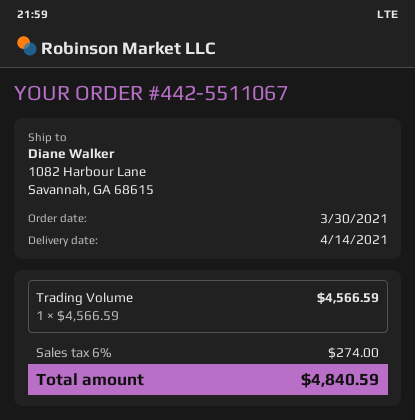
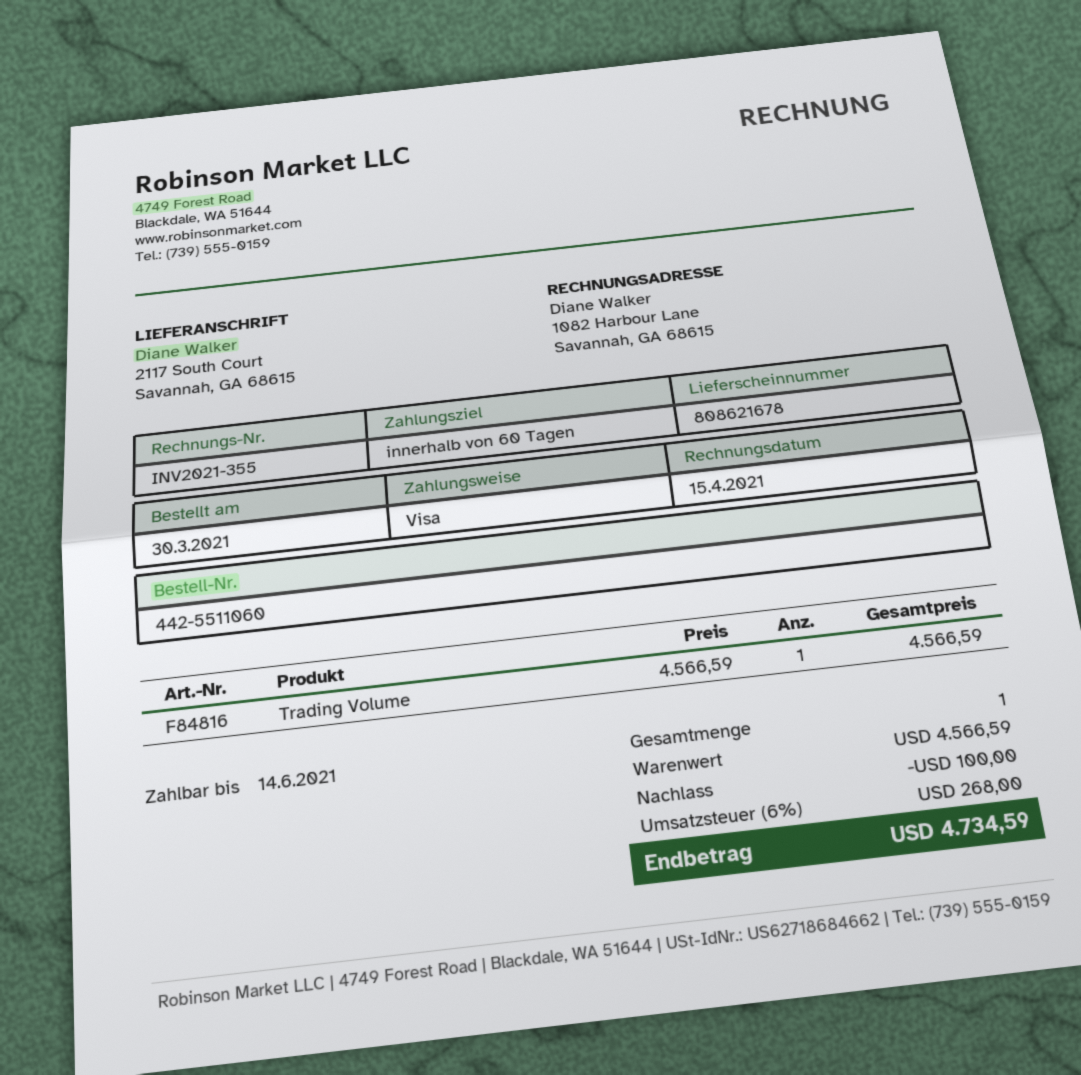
order number: 442-5511067 -> 442-5511060
ship to: 1082 Harbour Lane, Savannah, GA 68615 -> 2117 South Court, Savannah, GA 68615
discount: none -> 100.00
tax: 6% = 274.00 -> 6% = 268.00
total: 4840.59 -> 4734.59

